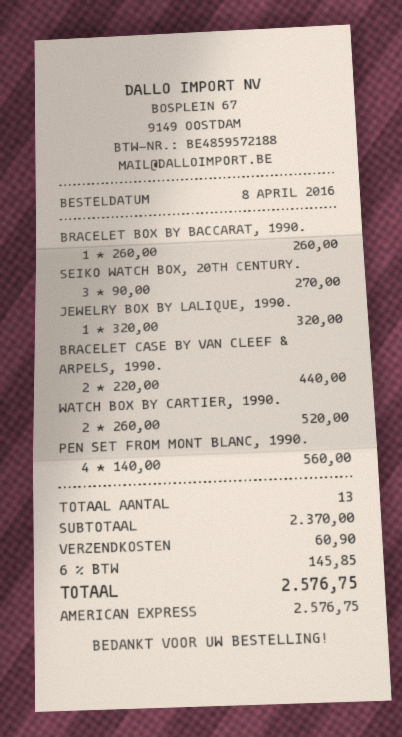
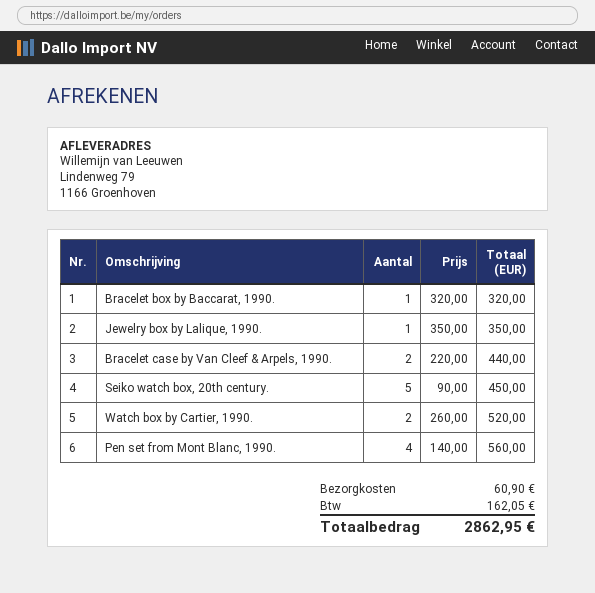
BRACELET BOX BY BACCARAT, 1990.: 1 x 260.00 = 260.00 -> 1 x 320.00 = 320.00
SEIKO WATCH BOX, 20TH CENTURY.: 3 x 90.00 = 270.00 -> 5 x 90.00 = 450.00
JEWELRY BOX BY LALIQUE, 1990.: 1 x 320.00 = 320.00 -> 1 x 350.00 = 350.00
tax: 145.85 -> 162.05
total: 2576.75 -> 2862.95

